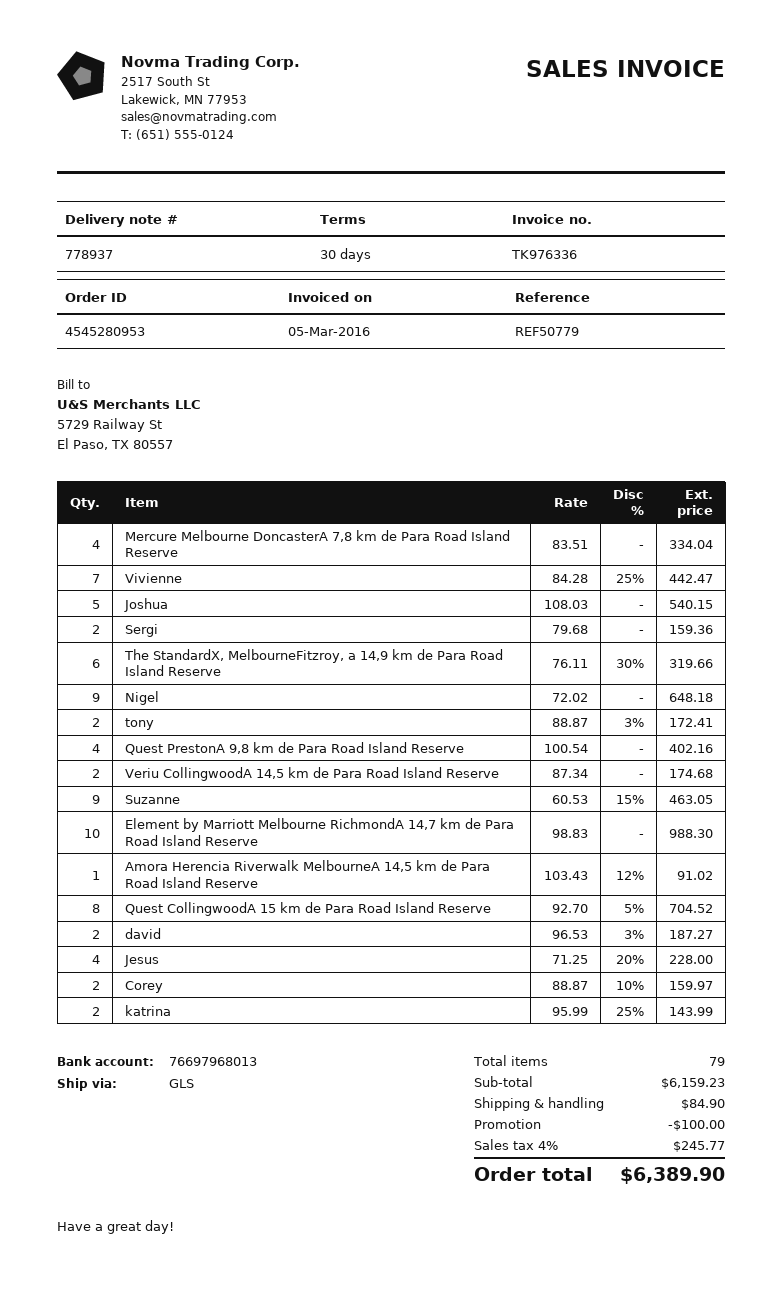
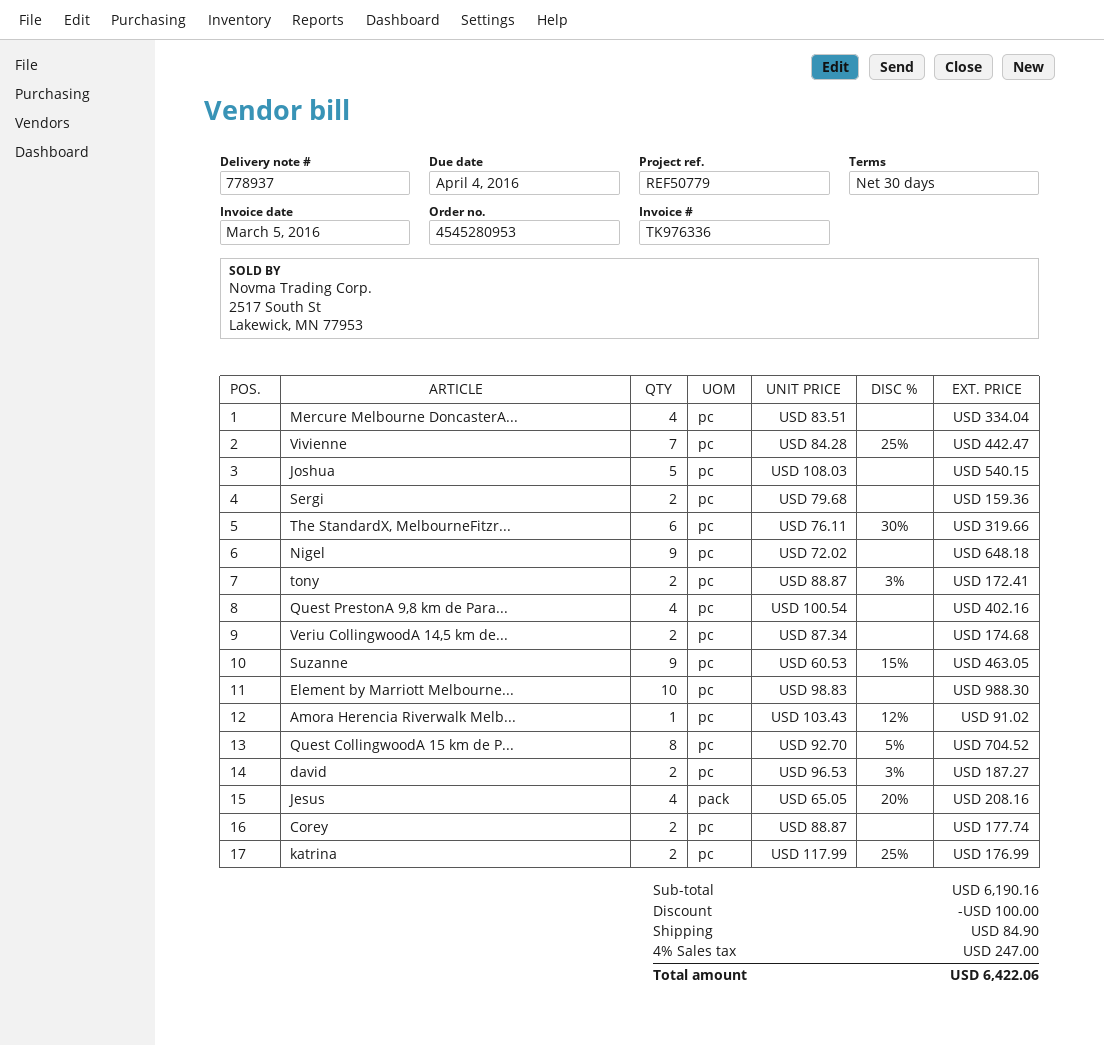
Jesus: 4 x 71.25 - 20% = 228.00 -> 4 x 65.05 - 20% = 208.16
Corey: 2 x 88.87 - 10% = 159.97 -> 2 x 88.87 = 177.74
katrina: 2 x 95.99 - 25% = 143.99 -> 2 x 117.99 - 25% = 176.99
subtotal: 6159.23 -> 6190.16
tax: 4% = 245.77 -> 4% = 247.00
total: 6389.90 -> 6422.06

